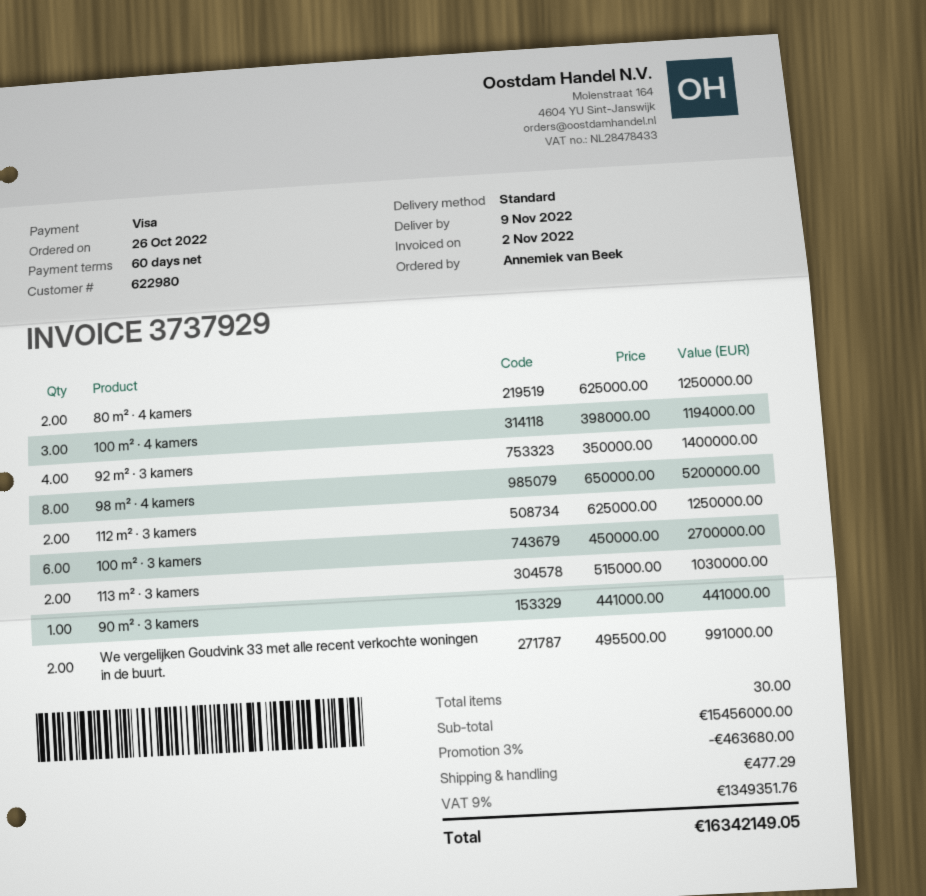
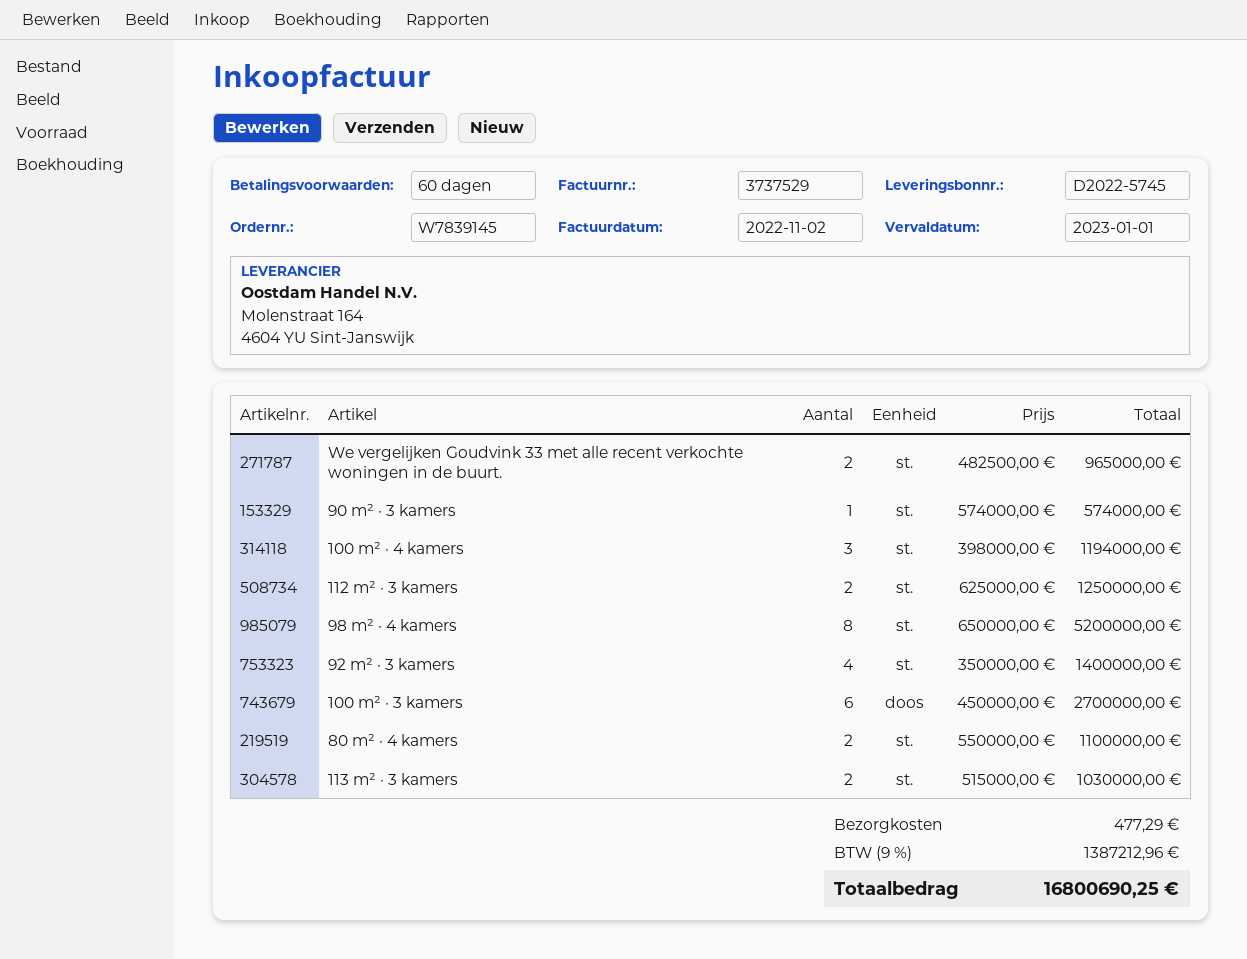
invoice number: 3737929 -> 3737529
80 m² · 4 kamers: 2 x 625000.00 = 1250000.00 -> 2 x 550000.00 = 1100000.00
90 m² · 3 kamers: 1 x 441000.00 = 441000.00 -> 1 x 574000.00 = 574000.00
We vergelijken Goudvink 33 met alle recent verkochte woningen in de buurt.: 2 x 495500.00 = 991000.00 -> 2 x 482500.00 = 965000.00
discount: 3% = 463680.00 -> none
tax: 9% = 1349351.76 -> 9% = 1387212.96
total: 16342149.05 -> 16800690.25

